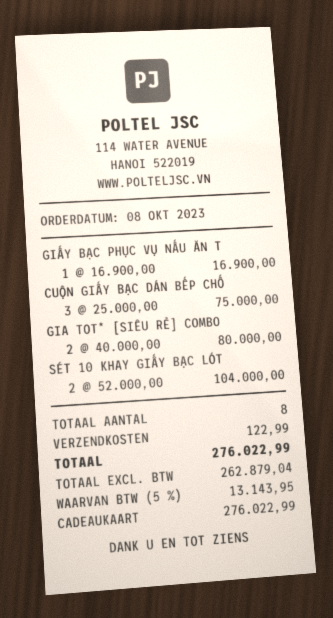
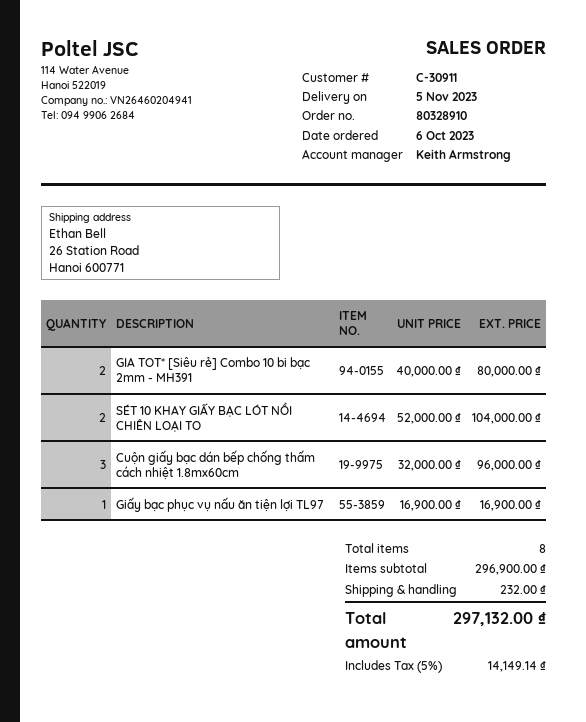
order date: 2023-10-08 -> 2023-10-06
CUỘN GIẤY BẠC DÁN BẾP CHỐ: 3 x 25000.00 = 75000.00 -> 3 x 32000.00 = 96000.00
shipping: 122.99 -> 232.00
tax: 5% = 13143.95 -> 5% = 14149.14
total: 276022.99 -> 297132.00

